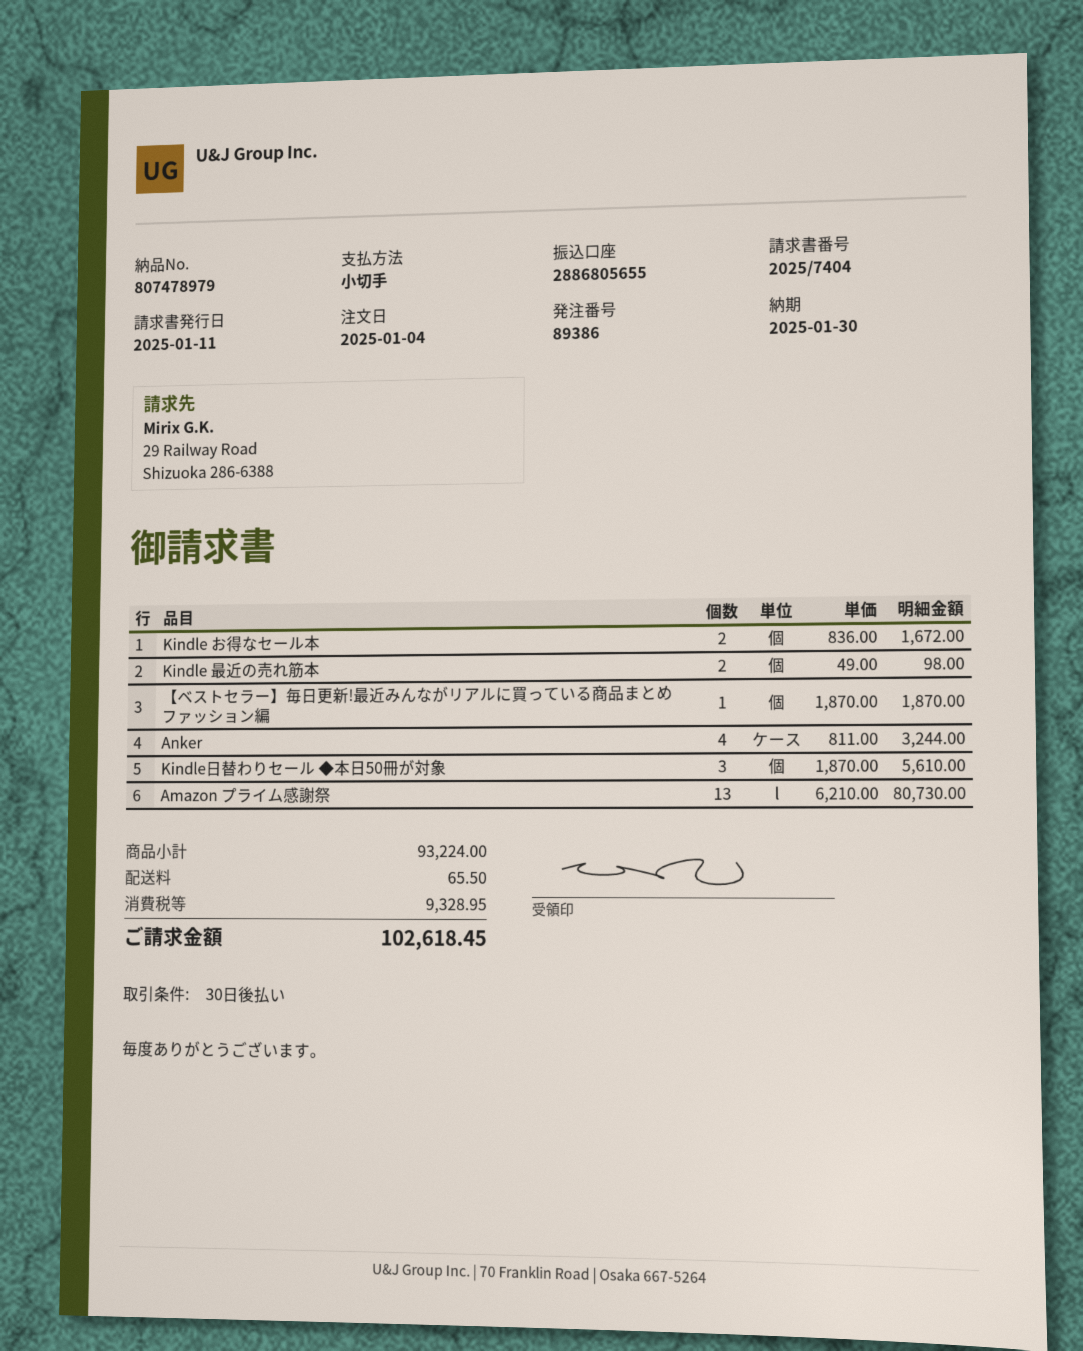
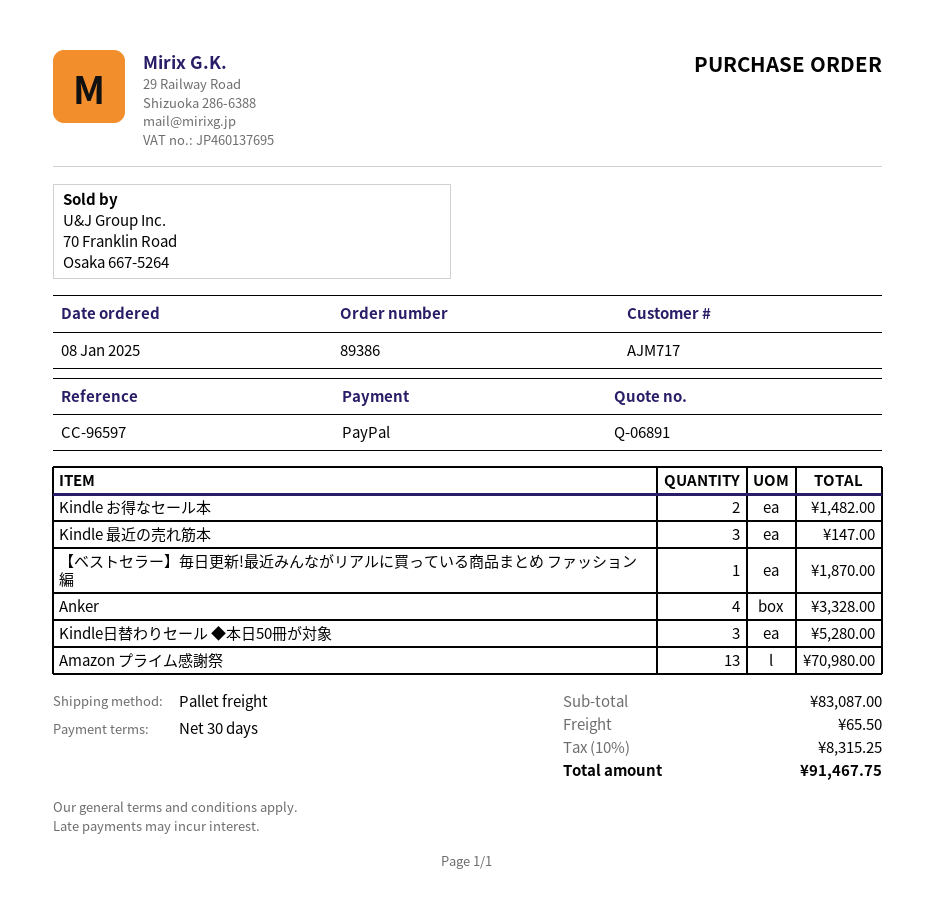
order date: 2025-01-04 -> 2025-01-08
payment method: cheque -> PayPal
Kindle お得なセール本: 2 for 1672.00 -> 2 for 1482.00
Kindle 最近の売れ筋本: 2 for 98.00 -> 3 for 147.00
Anker: 4 for 3244.00 -> 4 for 3328.00
Kindle日替わりセール ◆本日50冊が対象: 3 for 5610.00 -> 3 for 5280.00
Amazon プライム感謝祭: 13 for 80730.00 -> 13 for 70980.00
subtotal: 93224.00 -> 83087.00
tax: 9328.95 -> 8315.25
total: 102618.45 -> 91467.75

